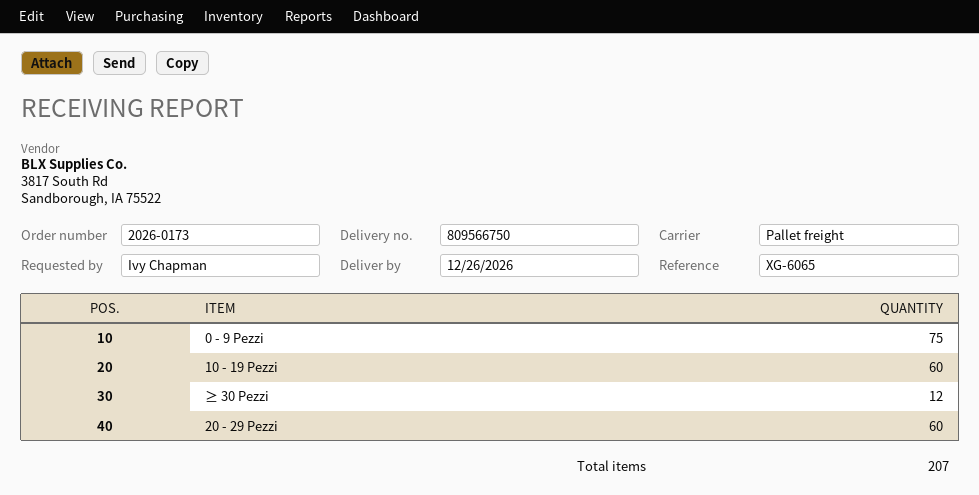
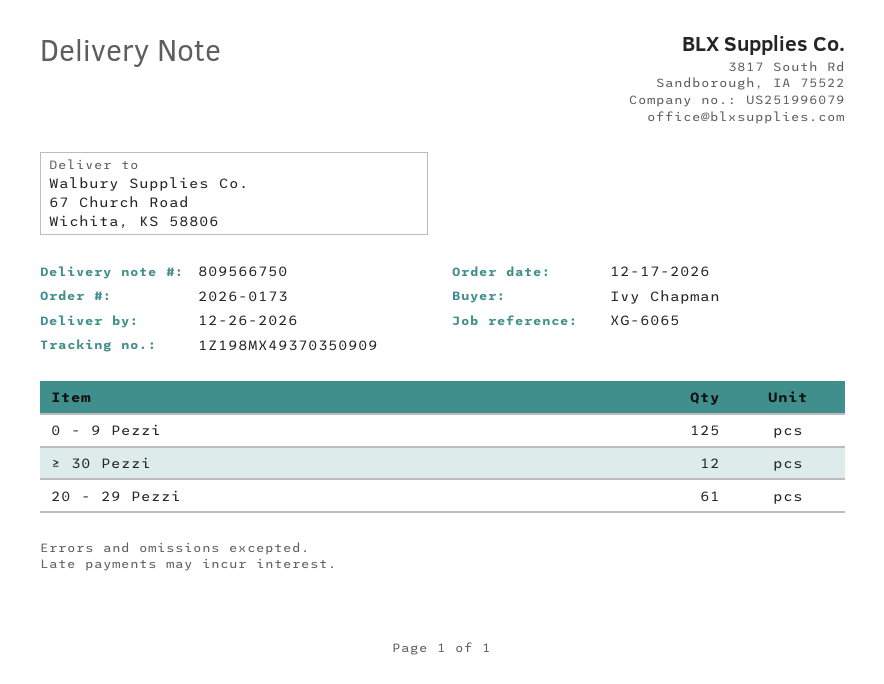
0 - 9 Pezzi: 75 -> 125
10 - 19 Pezzi: 60 -> none
20 - 29 Pezzi: 60 -> 61

